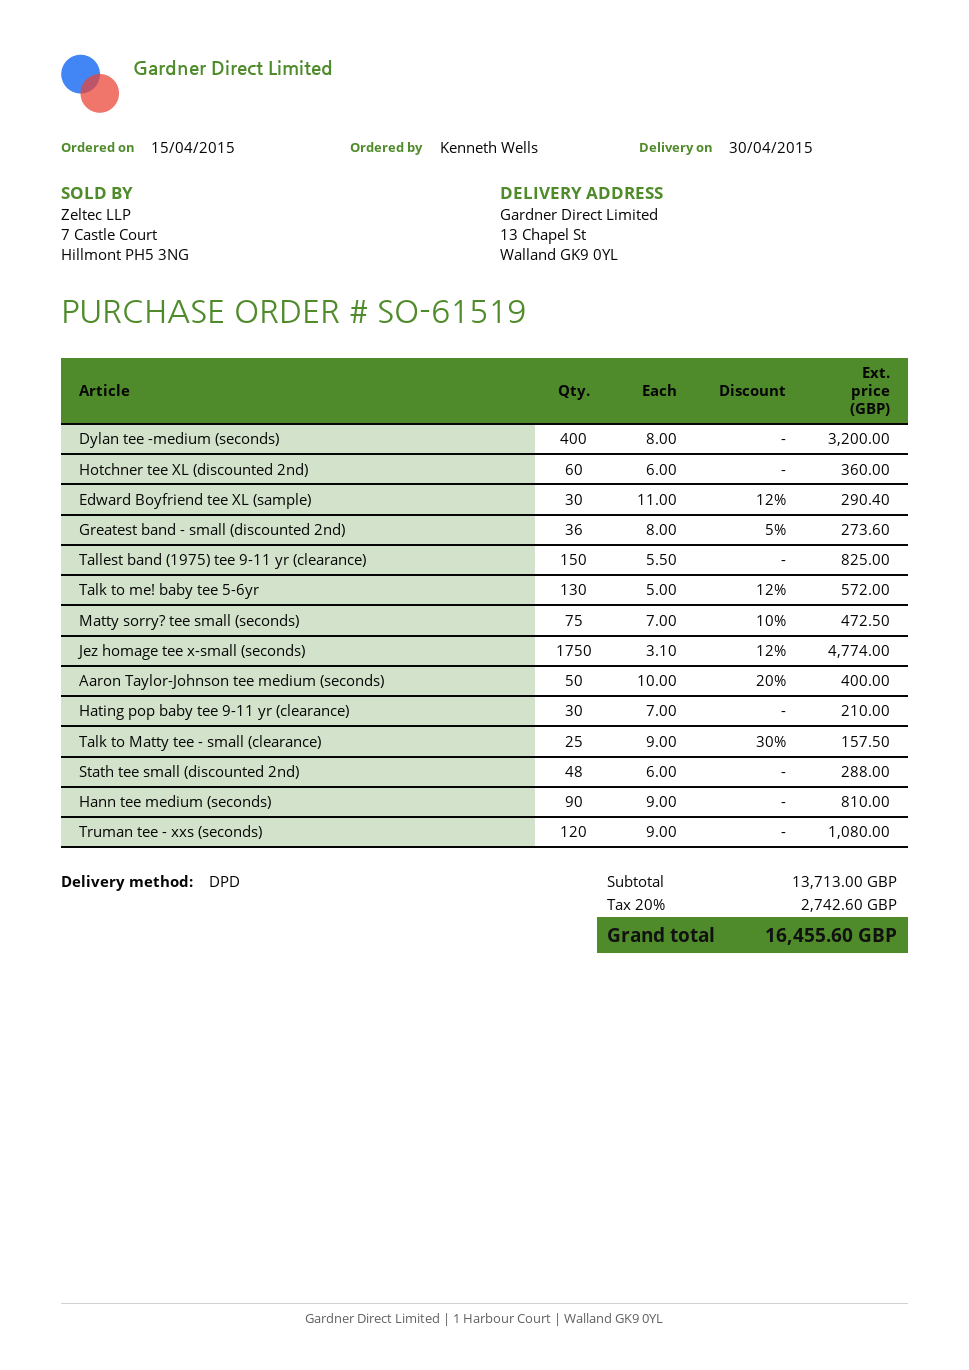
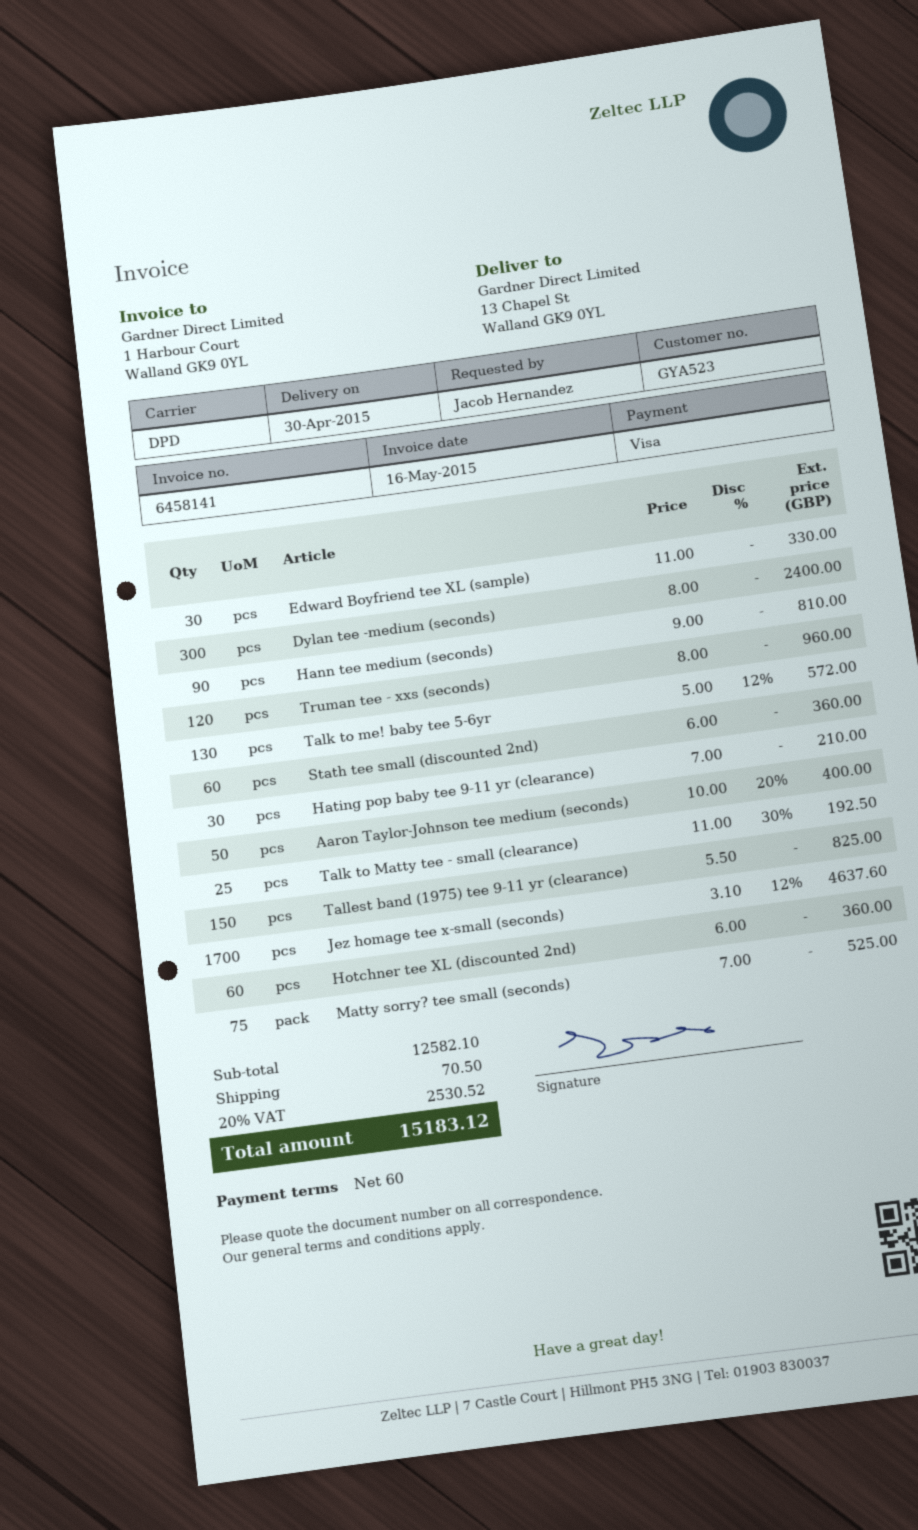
ordered by: Kenneth Wells -> Jacob Hernandez
Dylan tee -medium (seconds): 400 x 8.00 = 3200.00 -> 300 x 8.00 = 2400.00
Edward Boyfriend tee XL (sample): 30 x 11.00 - 12% = 290.40 -> 30 x 11.00 = 330.00
Greatest band - small (discounted 2nd): 36 x 8.00 - 5% = 273.60 -> none
Matty sorry? tee small (seconds): 75 x 7.00 - 10% = 472.50 -> 75 x 7.00 = 525.00
Jez homage tee x-small (seconds): 1750 x 3.10 - 12% = 4774.00 -> 1700 x 3.10 - 12% = 4637.60
Talk to Matty tee - small (clearance): 25 x 9.00 - 30% = 157.50 -> 25 x 11.00 - 30% = 192.50
Stath tee small (discounted 2nd): 48 x 6.00 = 288.00 -> 60 x 6.00 = 360.00
Truman tee - xxs (seconds): 120 x 9.00 = 1080.00 -> 120 x 8.00 = 960.00
subtotal: 13713.00 -> 12582.10
shipping: none -> 70.50
tax: 20% = 2742.60 -> 20% = 2530.52
total: 16455.60 -> 15183.12

